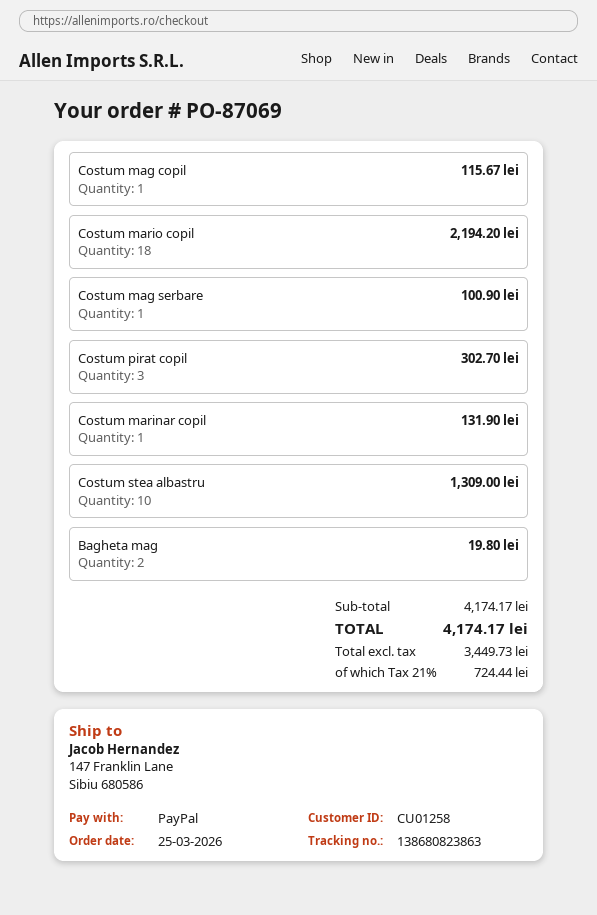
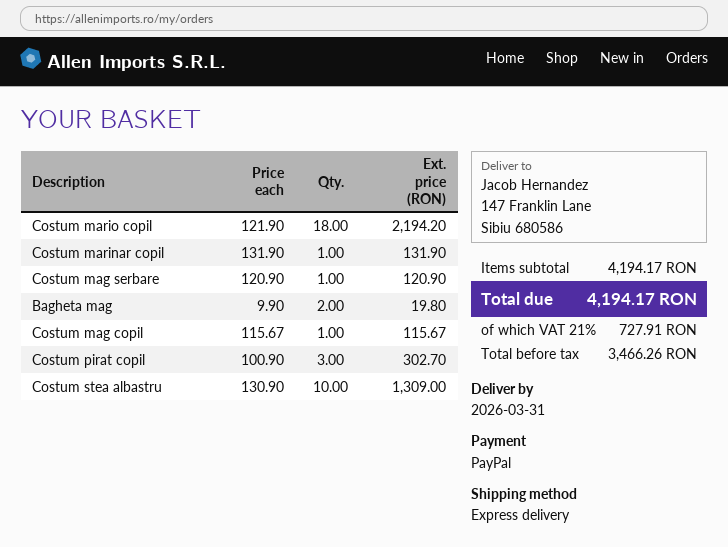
Costum mag serbare: 1 for 100.90 -> 1 for 120.90
subtotal: 4174.17 -> 4194.17
net: 3449.73 -> 3466.26
tax: 21% = 724.44 -> 21% = 727.91
total: 4174.17 -> 4194.17

